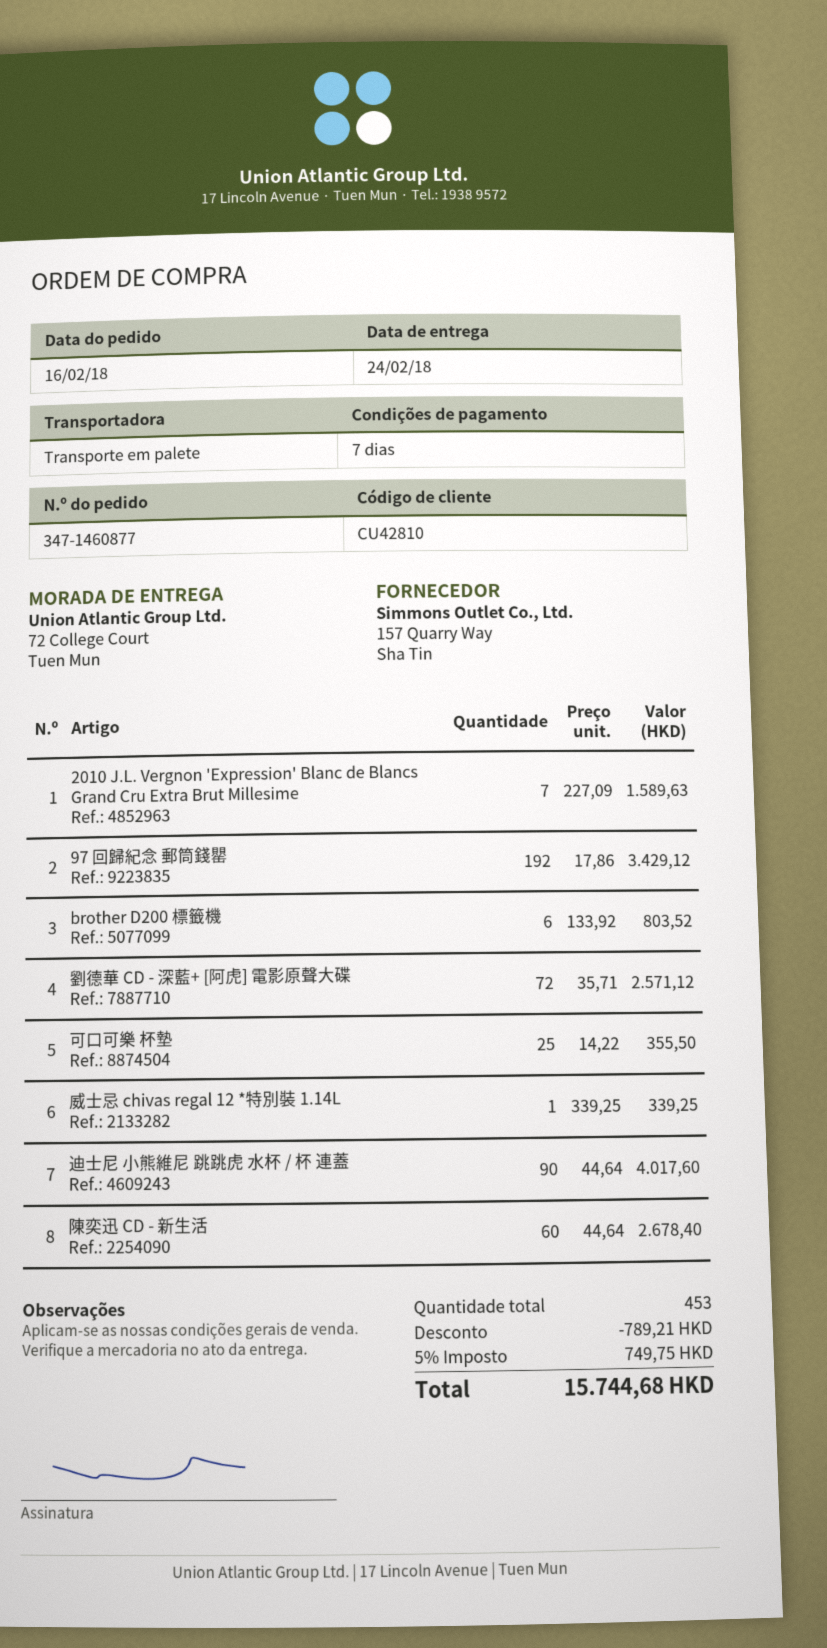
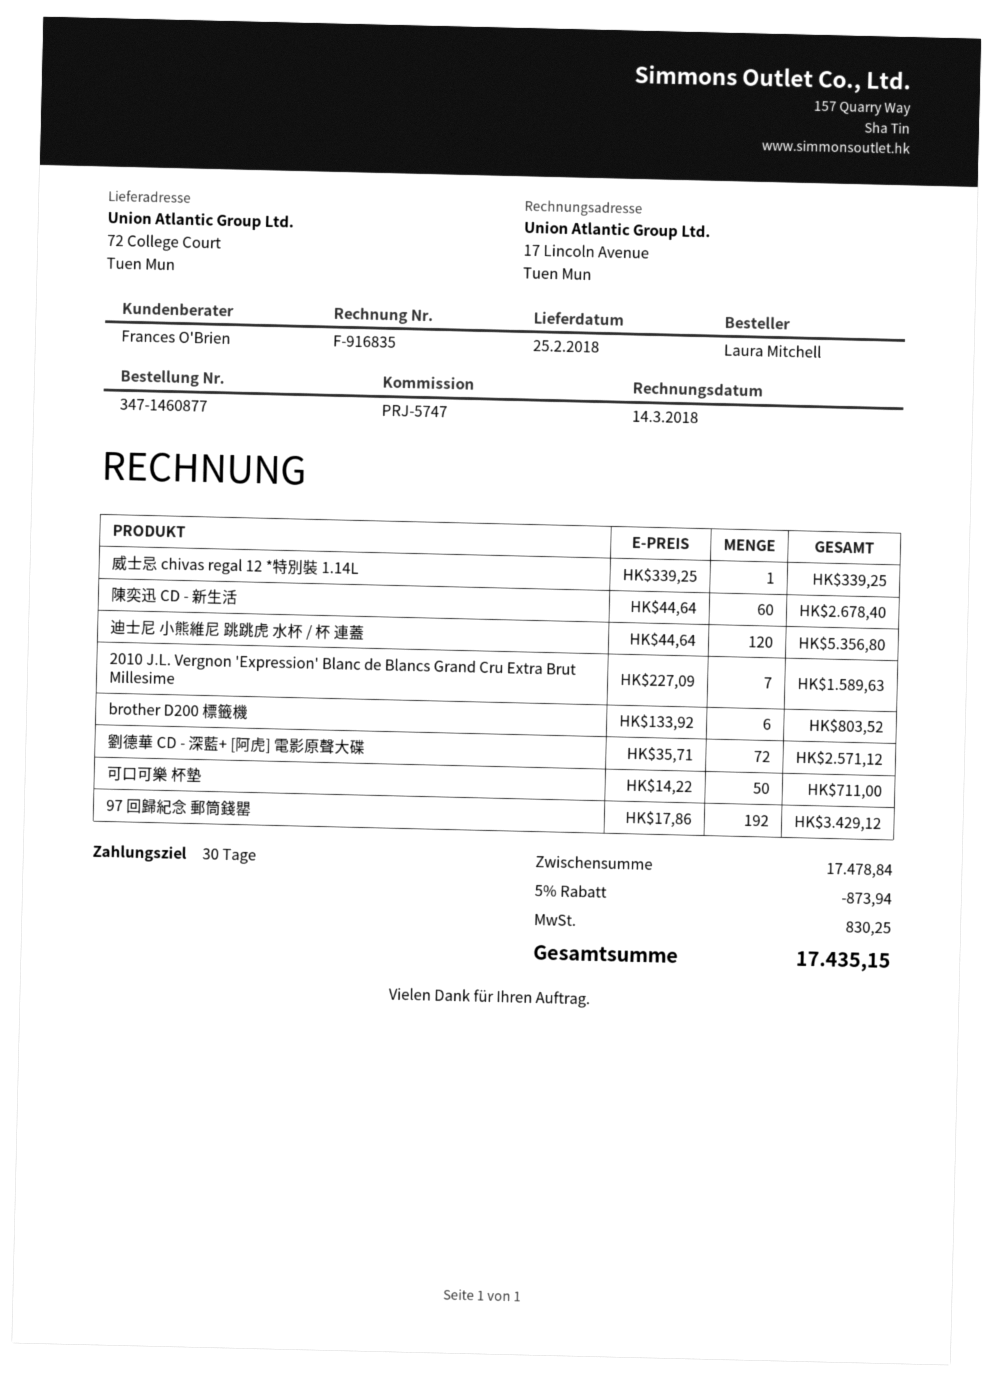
delivery date: 2018-02-24 -> 2018-02-25
payment terms: 7 days -> 30 days
可口可樂 杯墊: 25 x 14.22 = 355.50 -> 50 x 14.22 = 711.00
迪士尼 小熊維尼 跳跳虎 水杯 / 杯 連蓋: 90 x 44.64 = 4017.60 -> 120 x 44.64 = 5356.80
discount: 789.21 -> 873.94
tax: 749.75 -> 830.25
total: 15744.68 -> 17435.15

